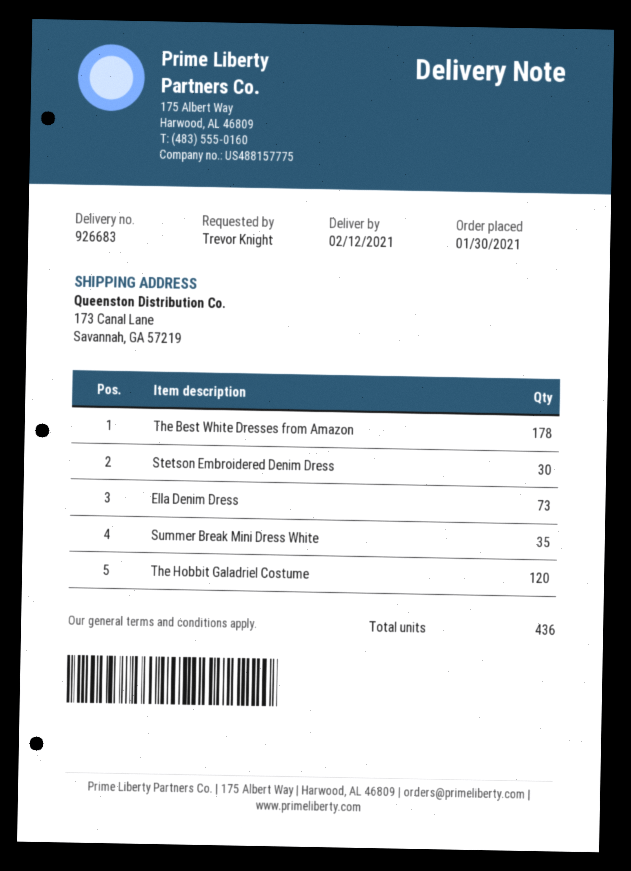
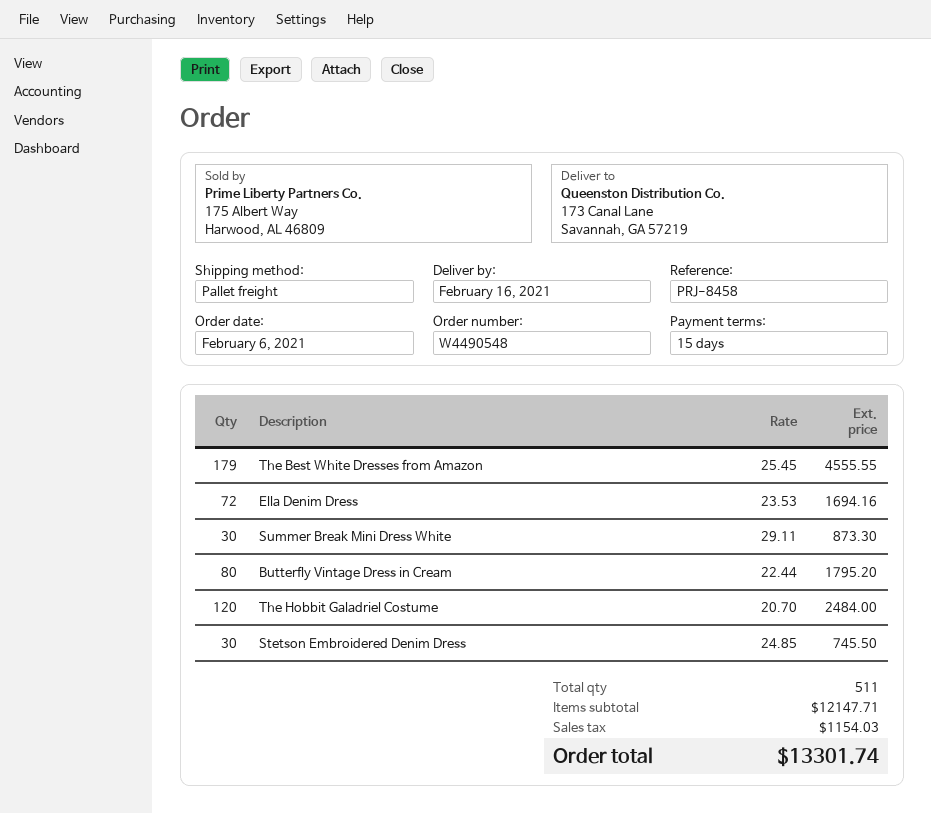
order date: 2021-01-30 -> 2021-02-06
delivery date: 2021-02-12 -> 2021-02-16
The Best White Dresses from Amazon: 178 -> 179
Ella Denim Dress: 73 -> 72
Summer Break Mini Dress White: 35 -> 30
Butterfly Vintage Dress in Cream: none -> 80
total quantity: 436 -> 511

